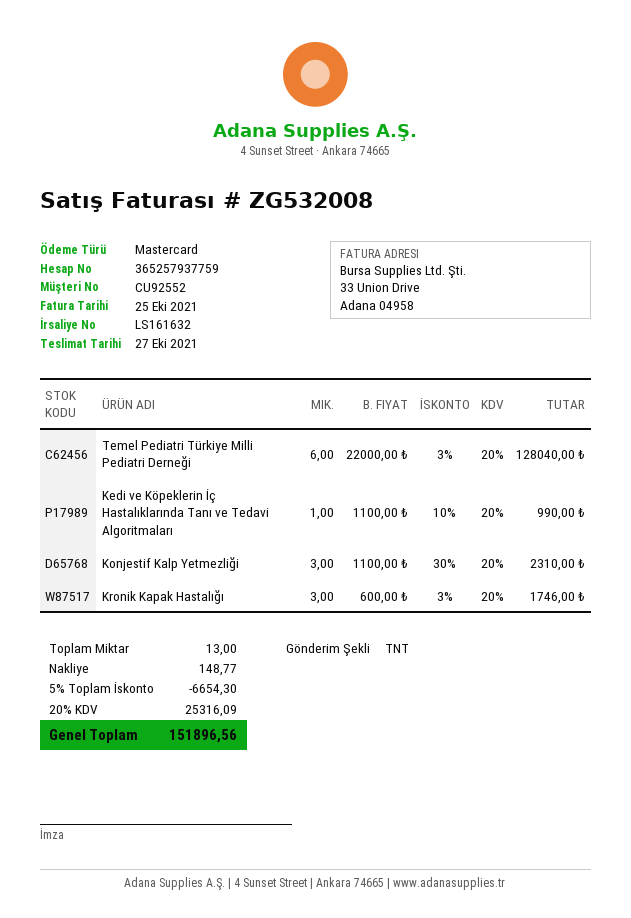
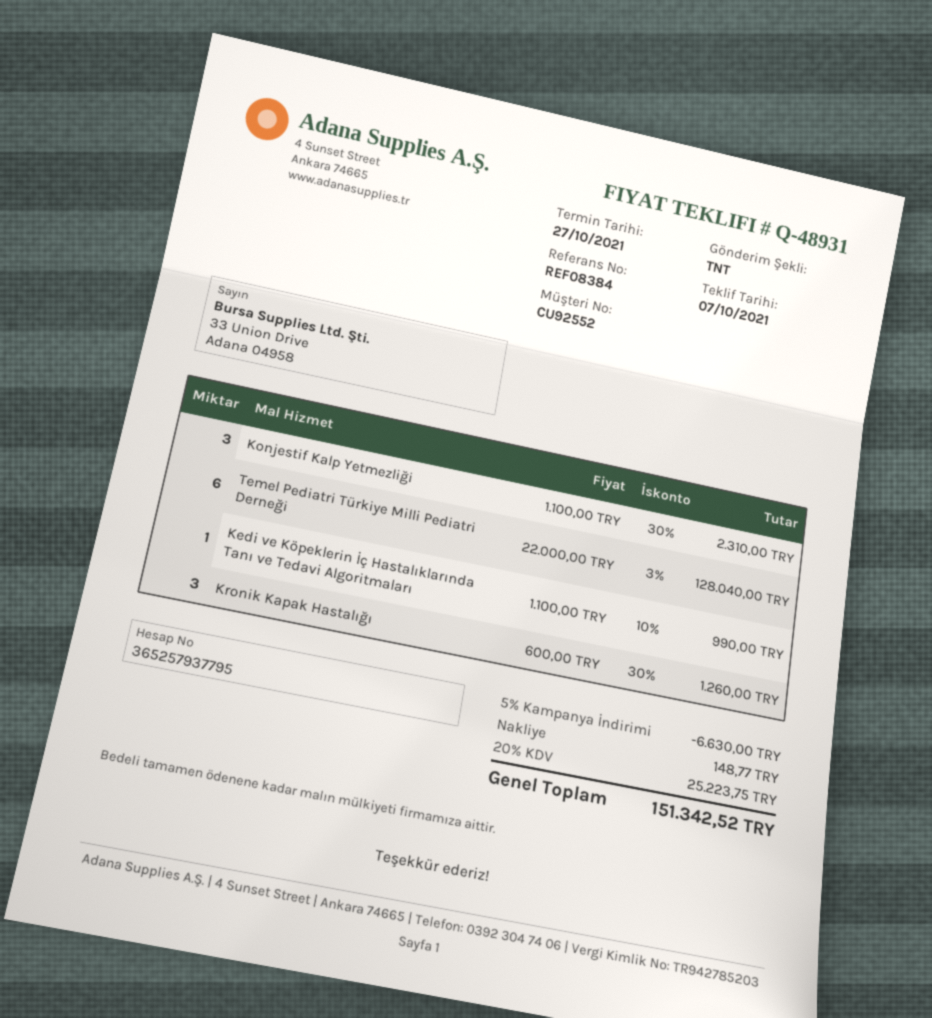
bank account: 365257937759 -> 365257937795
Kronik Kapak Hastalığı: 3 x 600.00 - 3% = 1746.00 -> 3 x 600.00 - 30% = 1260.00
discount: 5% = 6654.30 -> 5% = 6630.00
tax: 20% = 25316.09 -> 20% = 25223.75
total: 151896.56 -> 151342.52

